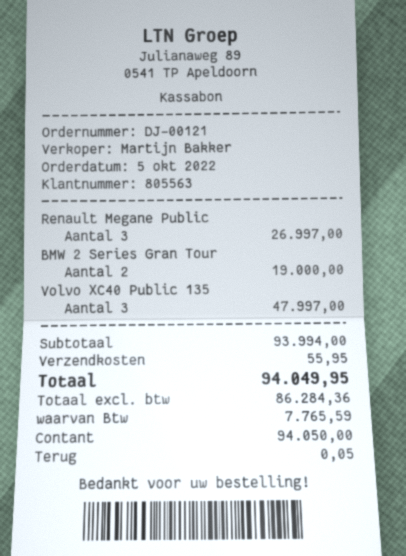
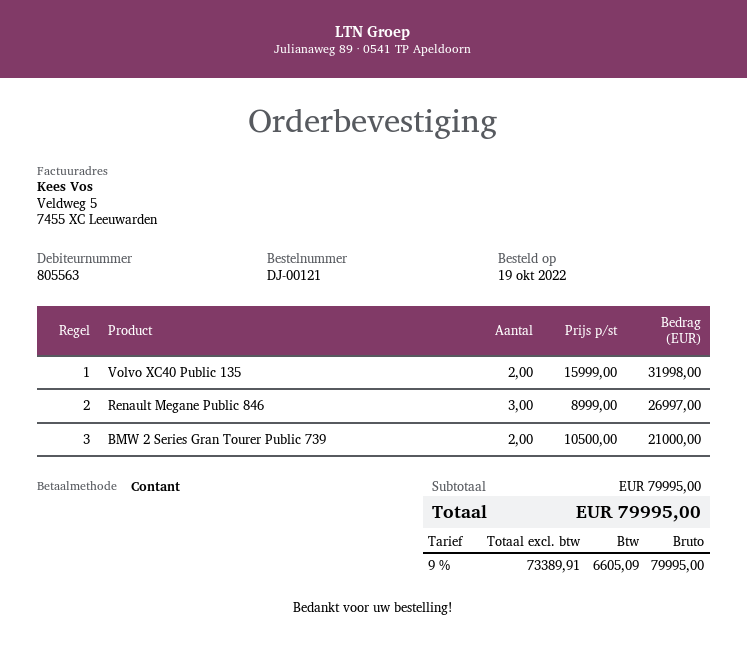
order date: 2022-10-05 -> 2022-10-19
BMW 2 Series Gran Tour: 2 for 19000.00 -> 2 for 21000.00
Volvo XC40 Public 135: 3 for 47997.00 -> 2 for 31998.00
subtotal: 93994.00 -> 79995.00
shipping: 55.95 -> none
net: 86284.36 -> 73389.91
tax: 7765.59 -> 6605.09
total: 94049.95 -> 79995.00

